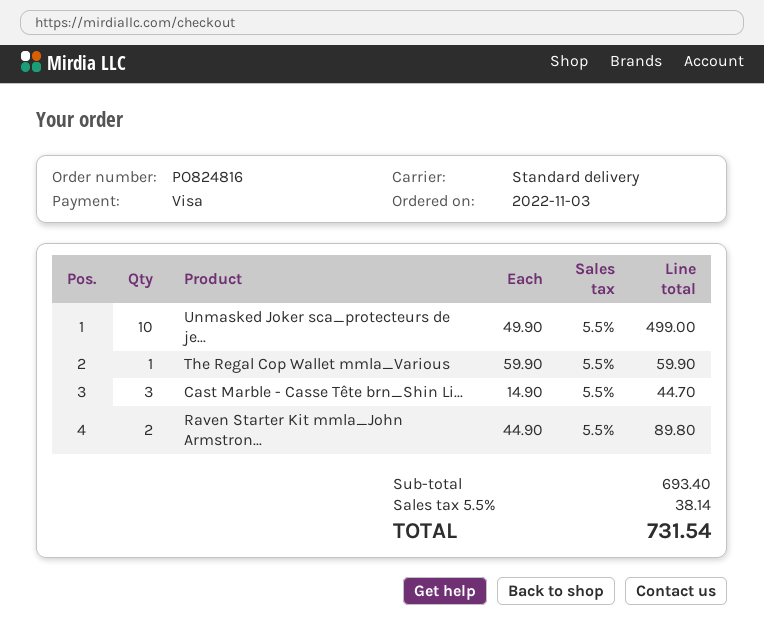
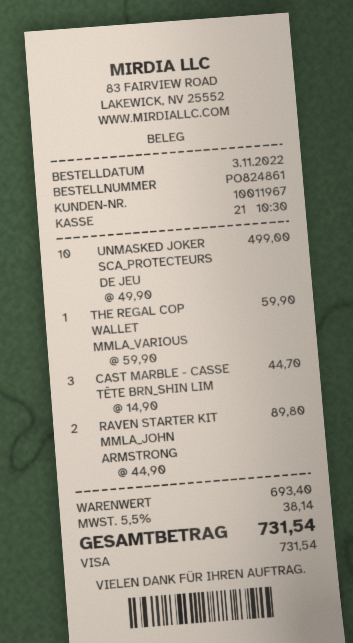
order number: PO824816 -> PO824861

